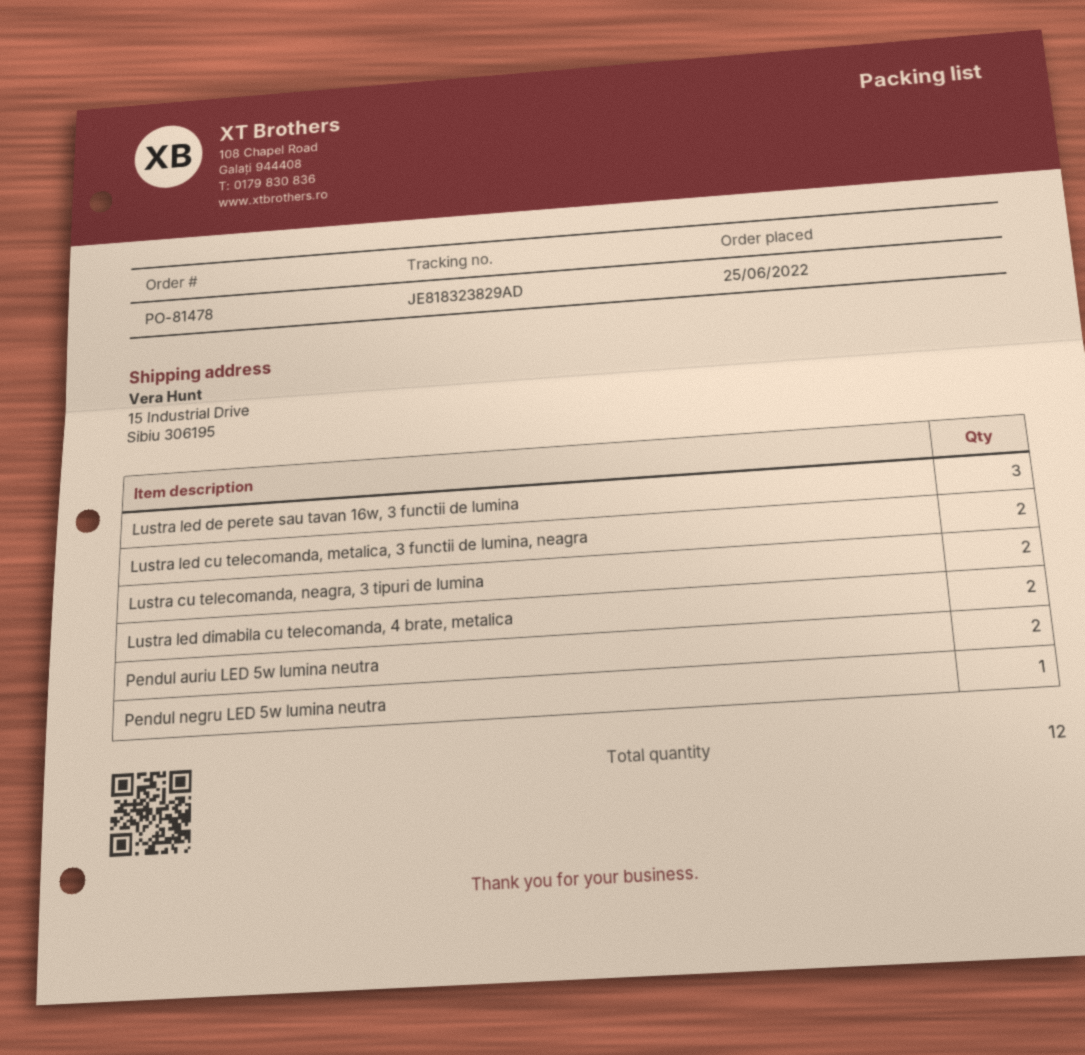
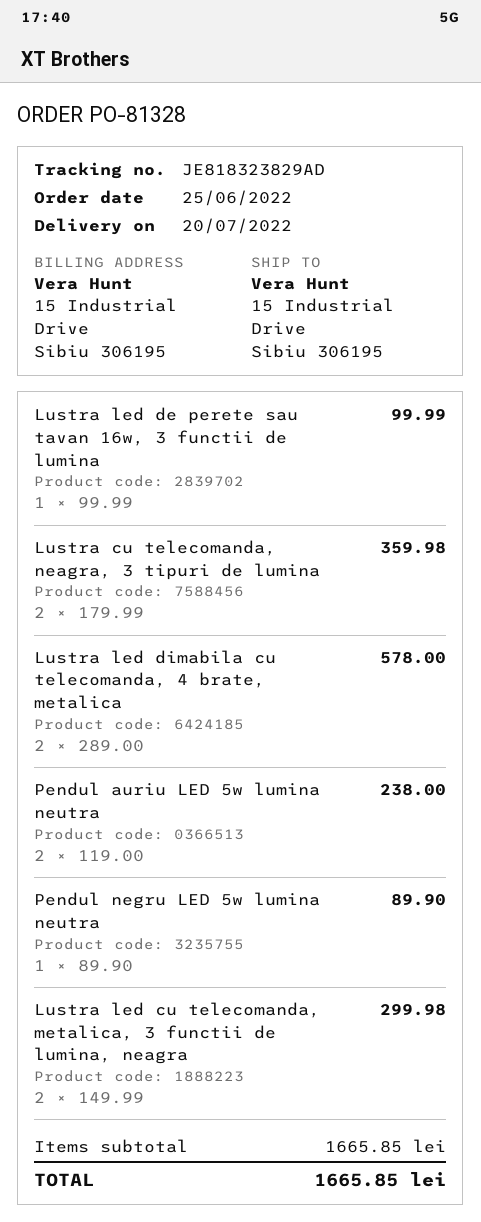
order number: PO-81478 -> PO-81328
Lustra led de perete sau tavan 16w, 3 functii de lumina: 3 -> 1

